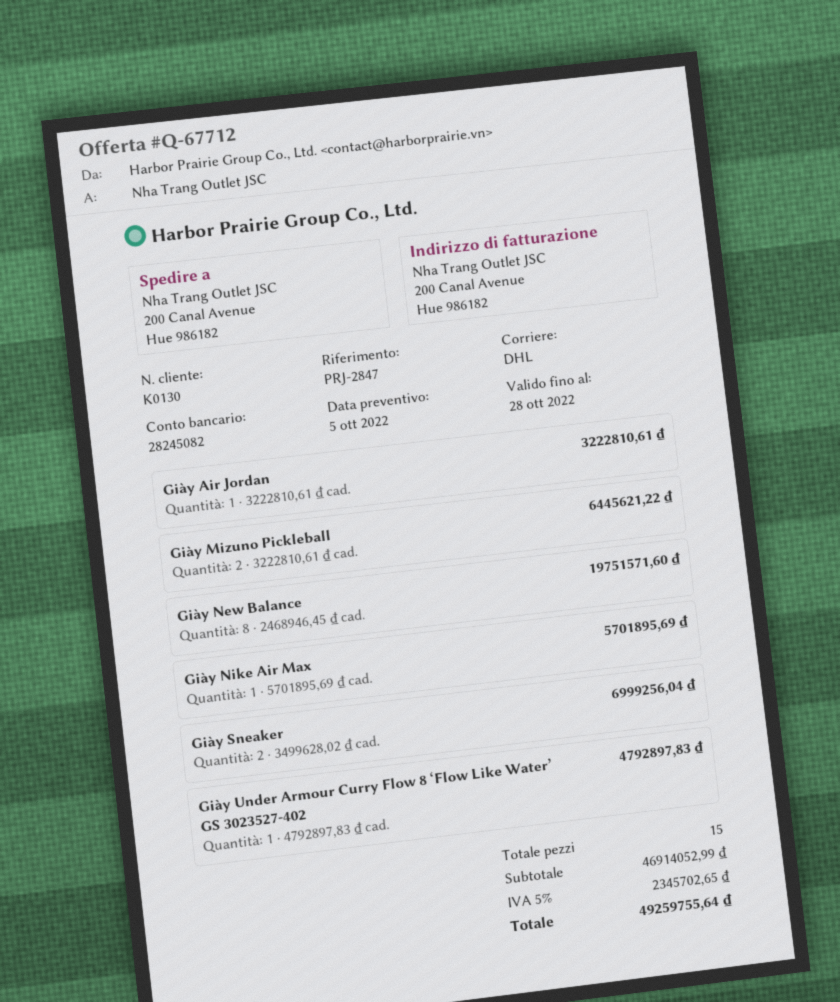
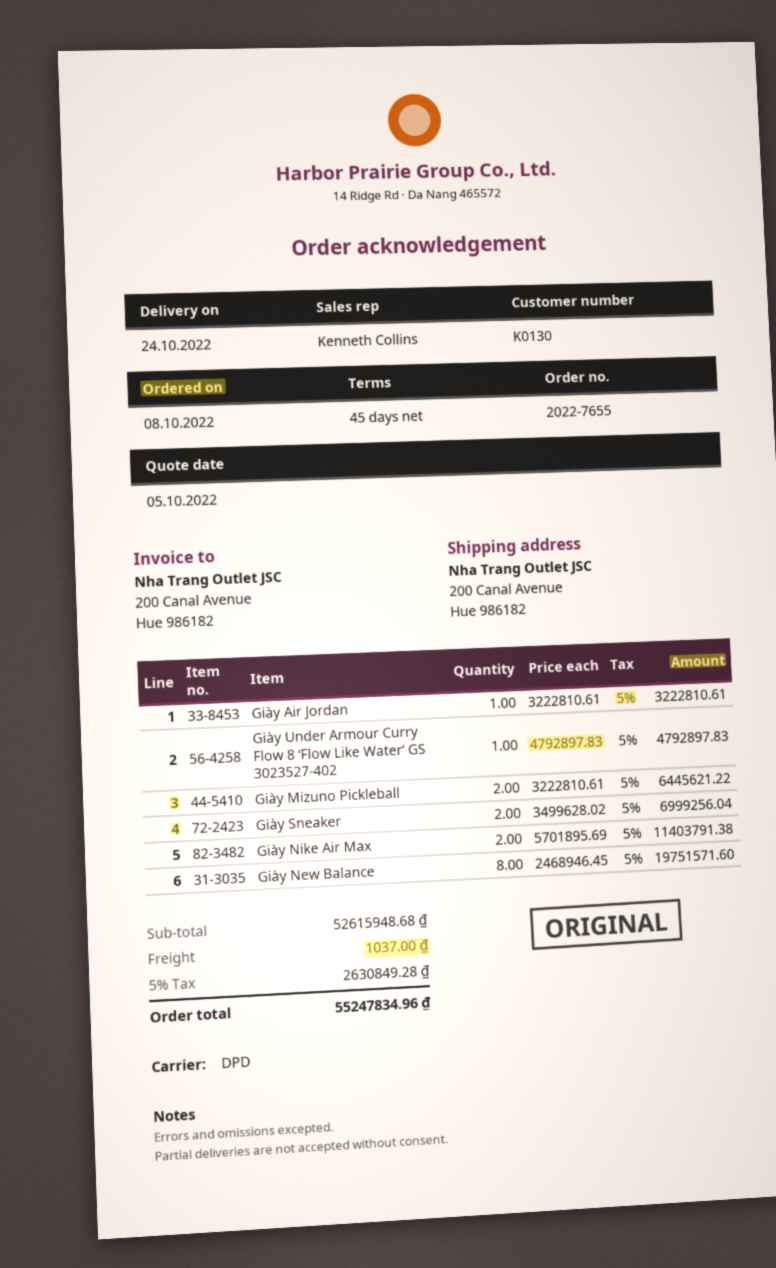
shipping method: DHL -> DPD
Giày Nike Air Max: 1 x 5701895.69 = 5701895.69 -> 2 x 5701895.69 = 11403791.38
subtotal: 46914052.99 -> 52615948.68
shipping: none -> 1037.00
tax: 5% = 2345702.65 -> 5% = 2630849.28
total: 49259755.64 -> 55247834.96

